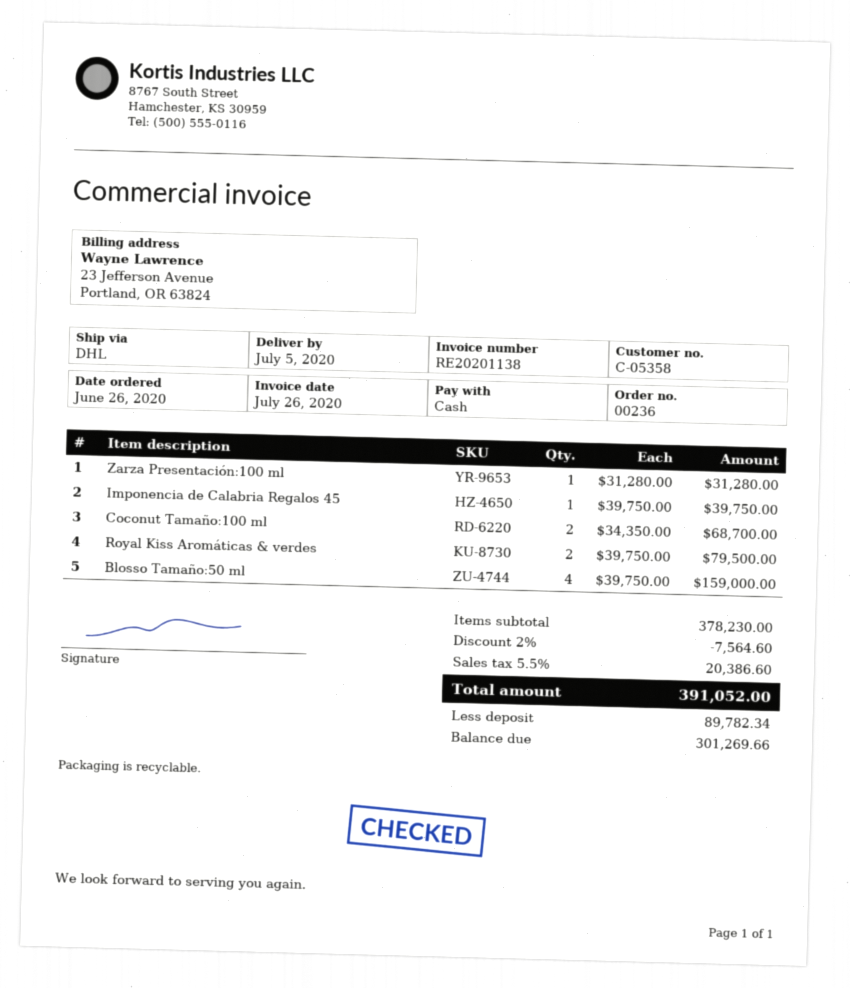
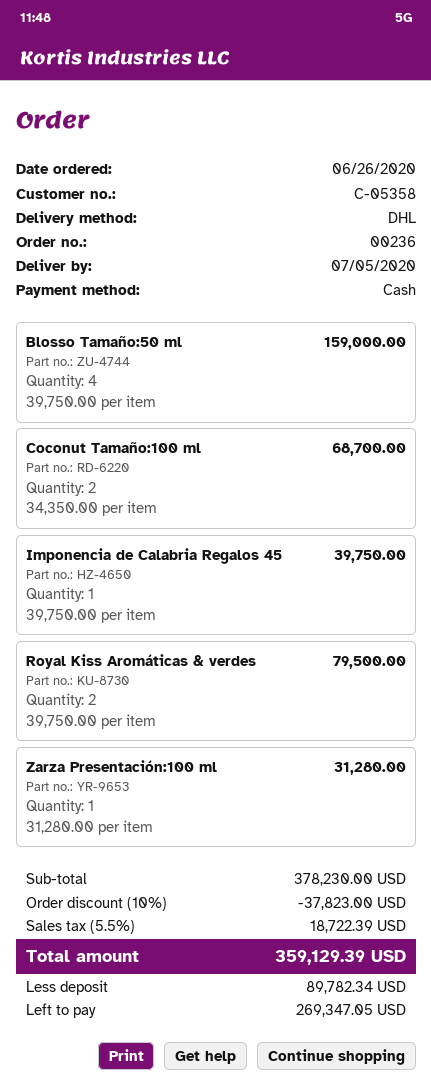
discount: 2% = 7564.60 -> 10% = 37823.00
tax: 5.5% = 20386.60 -> 5.5% = 18722.39
total: 391052.00 -> 359129.39
balance: 301269.66 -> 269347.05

